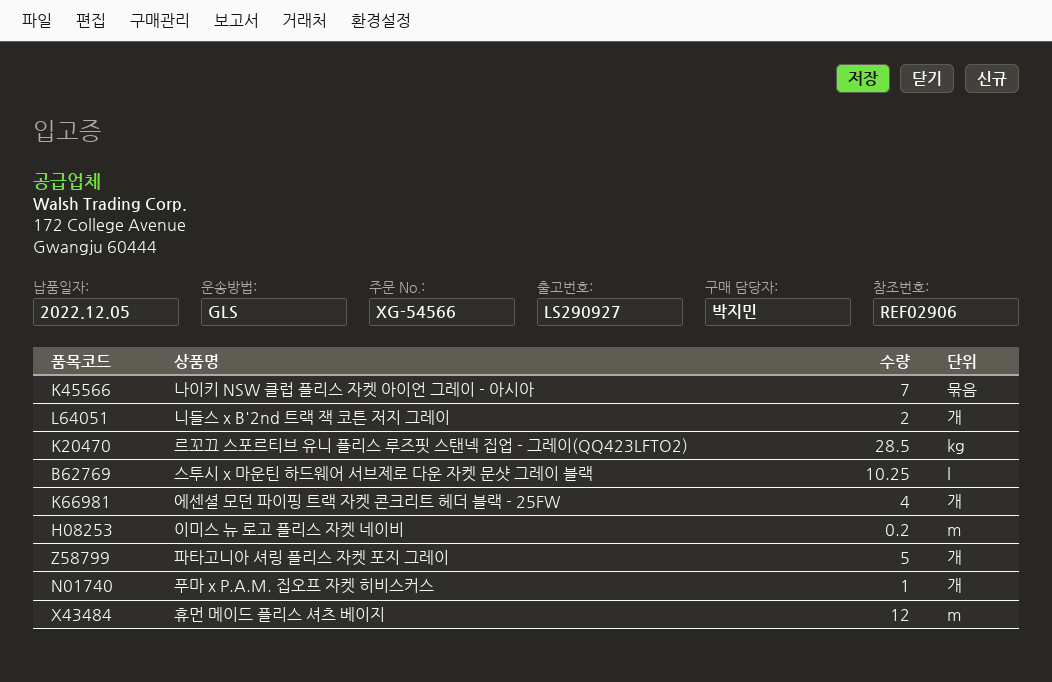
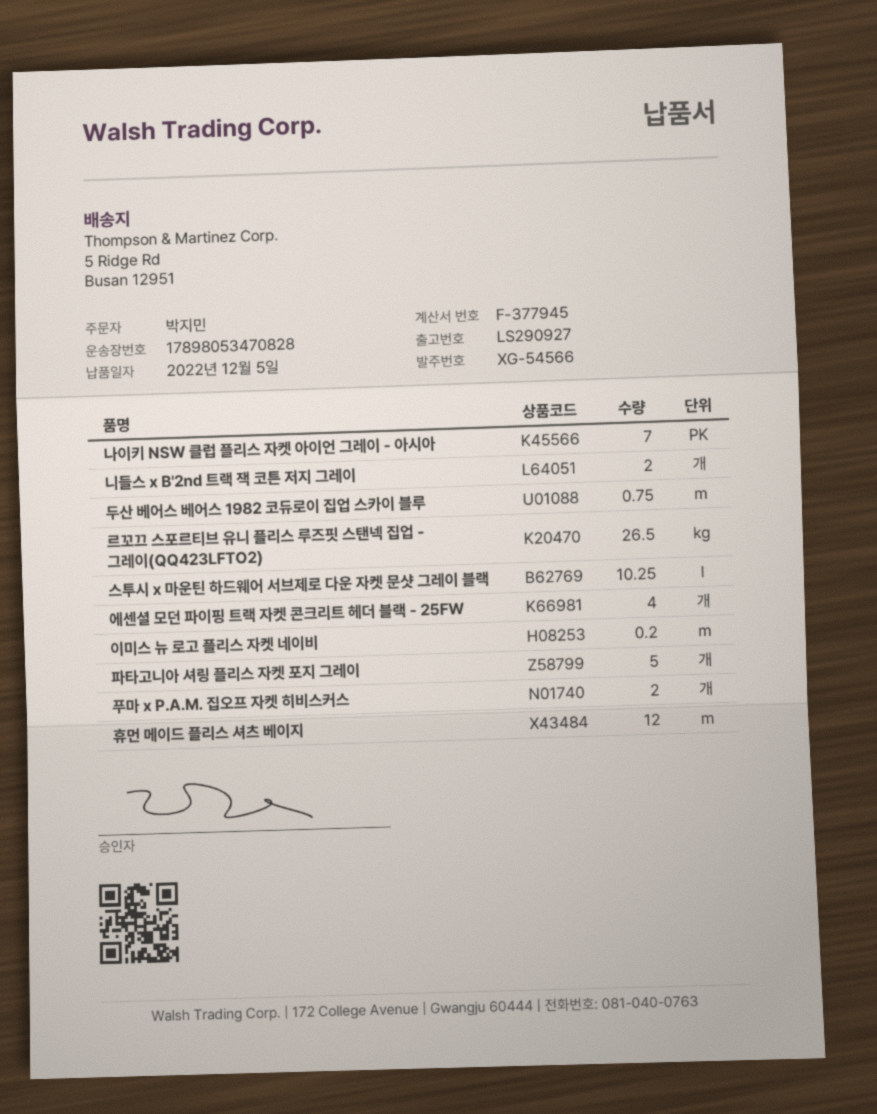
르꼬끄 스포르티브 유니 플리스 루즈핏 스탠넥 집업 - 그레이(QQ423LFTO2): 28.5 -> 26.5
푸마 x P.A.M. 집오프 자켓 히비스커스: 1 -> 2
두산 베어스 베어스 1982 코듀로이 집업 스카이 블루: none -> 0.75

